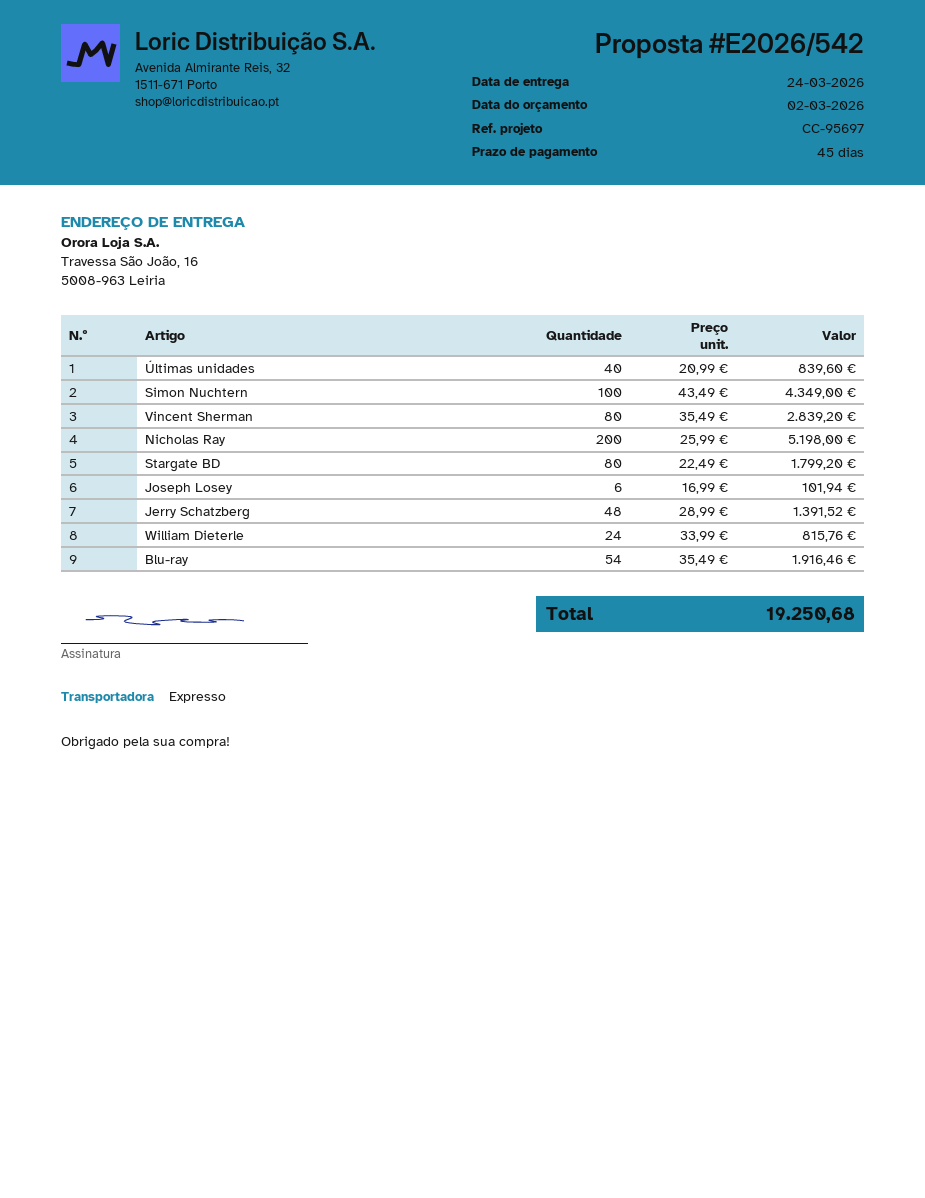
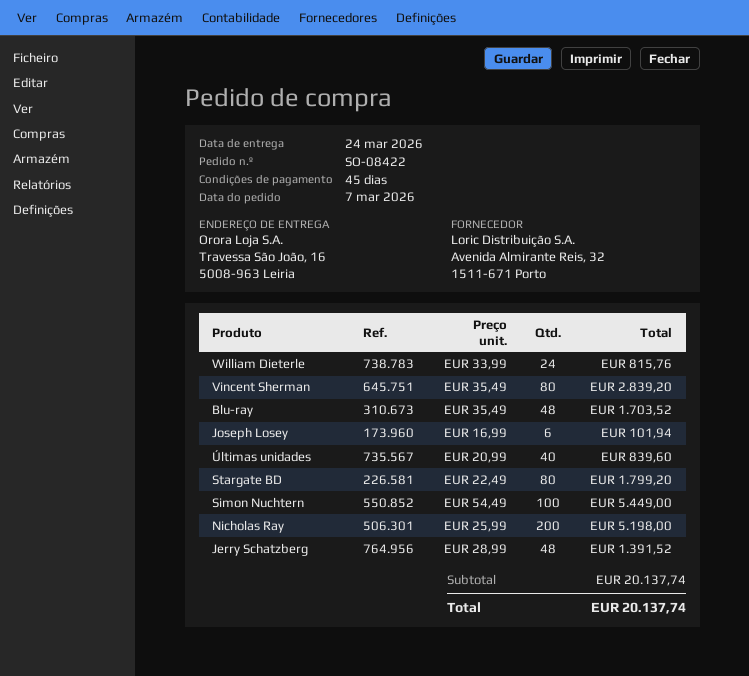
Simon Nuchtern: 100 x 43.49 = 4349.00 -> 100 x 54.49 = 5449.00
Blu-ray: 54 x 35.49 = 1916.46 -> 48 x 35.49 = 1703.52
total: 19250.68 -> 20137.74

